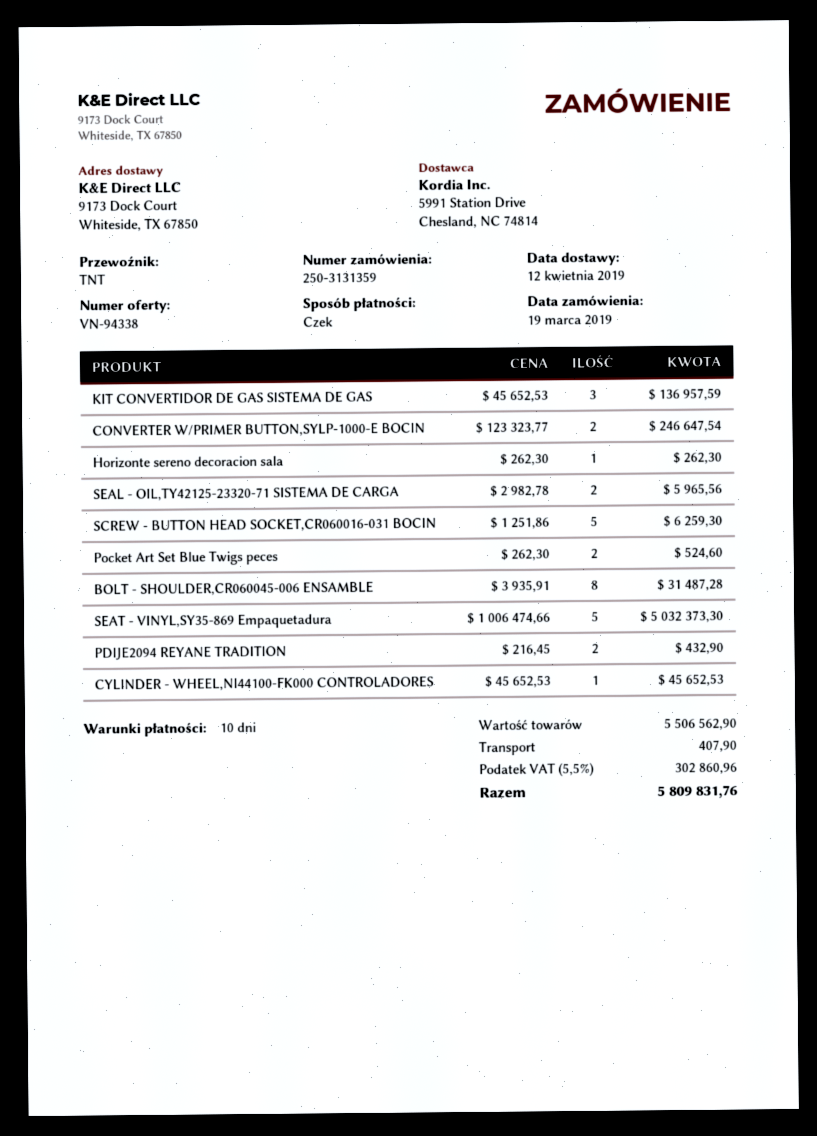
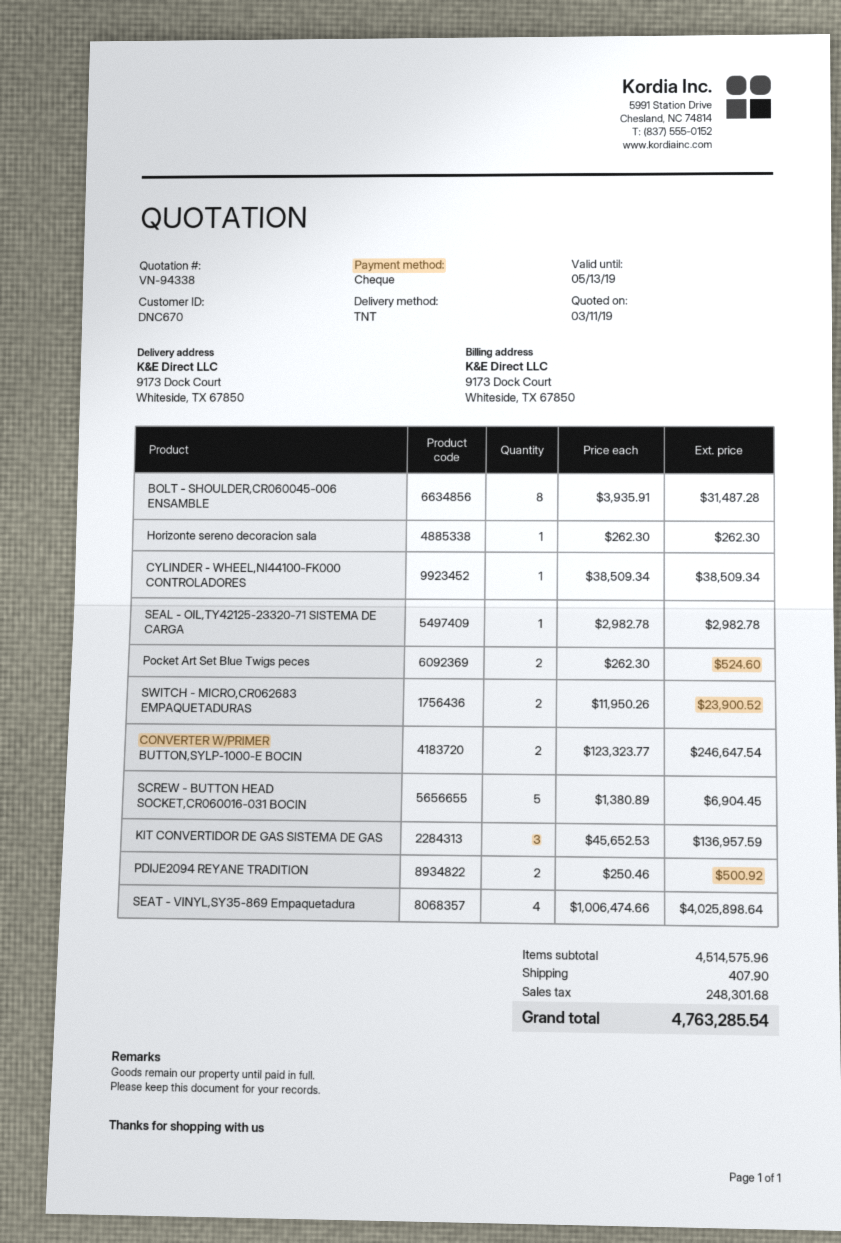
SEAL - OIL,TY42125-23320-71 SISTEMA DE CARGA: 2 x 2982.78 = 5965.56 -> 1 x 2982.78 = 2982.78
SCREW - BUTTON HEAD SOCKET,CR060016-031 BOCIN: 5 x 1251.86 = 6259.30 -> 5 x 1380.89 = 6904.45
SEAT - VINYL,SY35-869 Empaquetadura: 5 x 1006474.66 = 5032373.30 -> 4 x 1006474.66 = 4025898.64
PDIJE2094 REYANE TRADITION: 2 x 216.45 = 432.90 -> 2 x 250.46 = 500.92
CYLINDER - WHEEL,NI44100-FK000 CONTROLADORES: 1 x 45652.53 = 45652.53 -> 1 x 38509.34 = 38509.34
SWITCH - MICRO,CR062683 EMPAQUETADURAS: none -> 2 x 11950.26 = 23900.52
subtotal: 5506562.90 -> 4514575.96
tax: 302860.96 -> 248301.68
total: 5809831.76 -> 4763285.54

